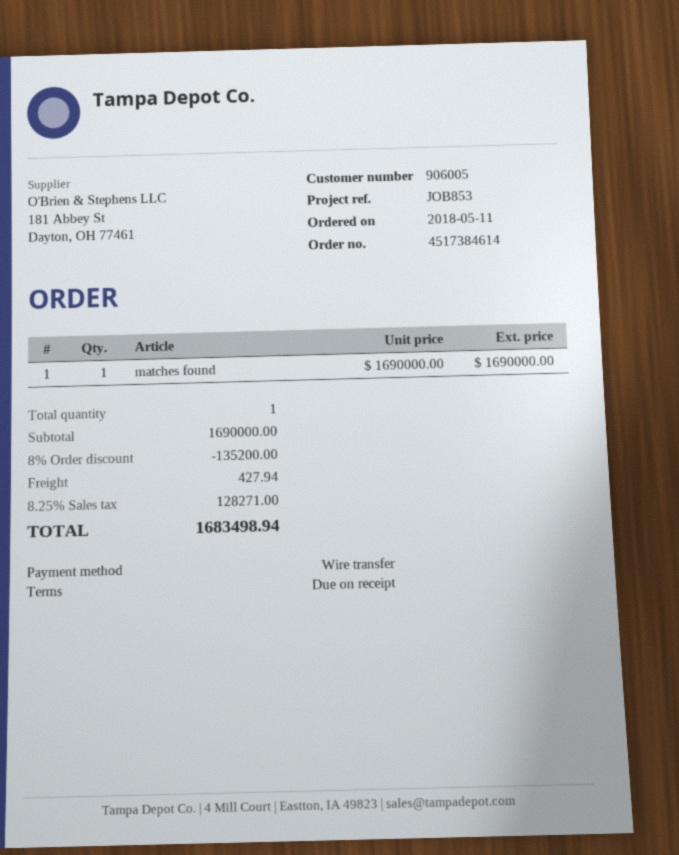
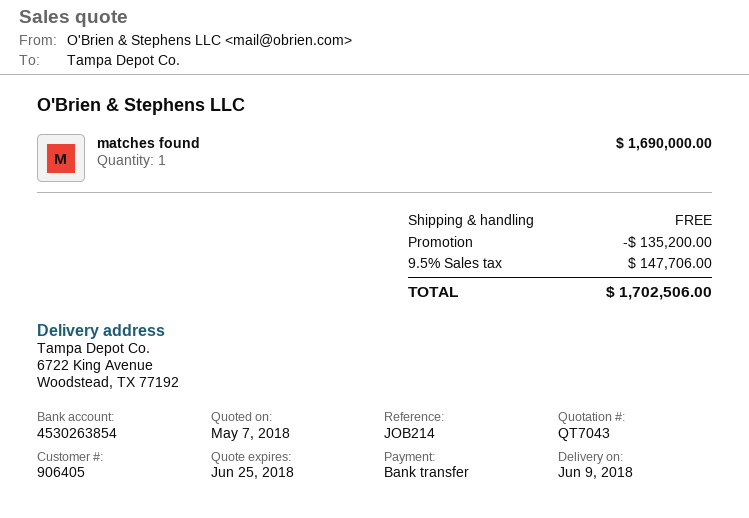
customer number: 906005 -> 906405
reference: JOB853 -> JOB214
shipping: 427.94 -> 0.00
tax: 8.25% = 128271.00 -> 9.5% = 147706.00
total: 1683498.94 -> 1702506.00

